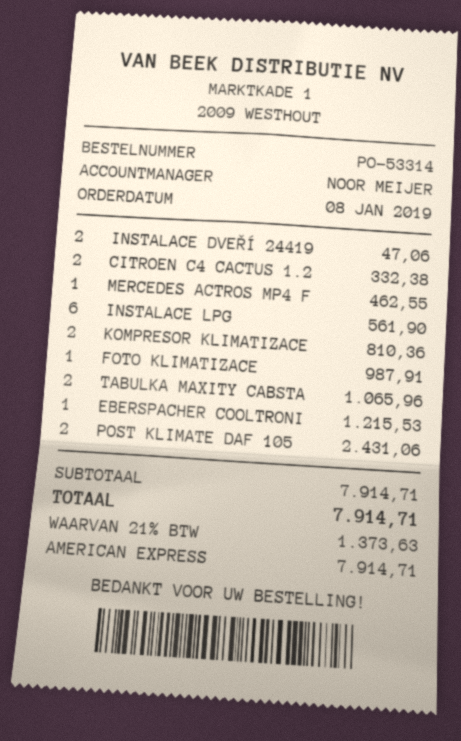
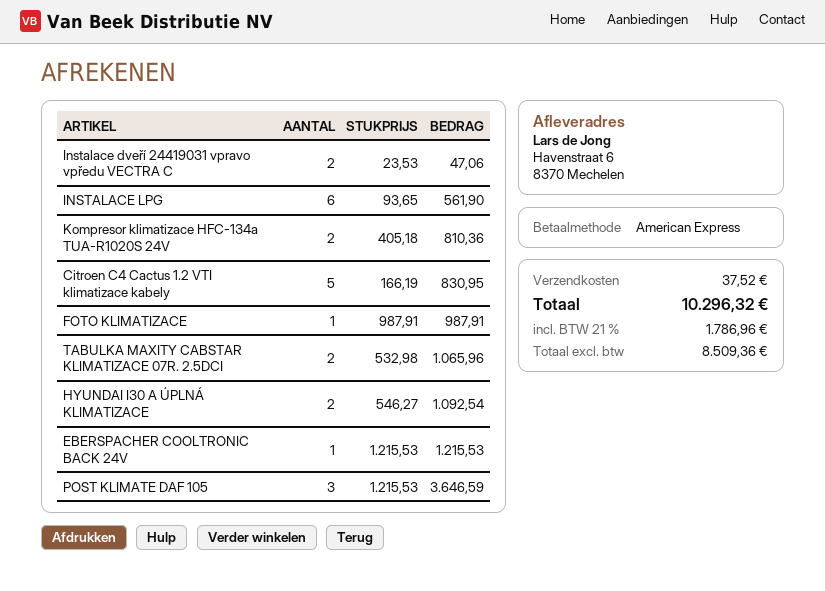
CITROEN C4 CACTUS 1.2: 2 for 332.38 -> 5 for 830.95
MERCEDES ACTROS MP4 F: 1 for 462.55 -> none
POST KLIMATE DAF 105: 2 for 2431.06 -> 3 for 3646.59
HYUNDAI I30 A ÚPLNÁ KLIMATIZACE: none -> 2 for 1092.54
shipping: none -> 37.52
tax: 21% = 1373.63 -> 21% = 1786.96
total: 7914.71 -> 10296.32

